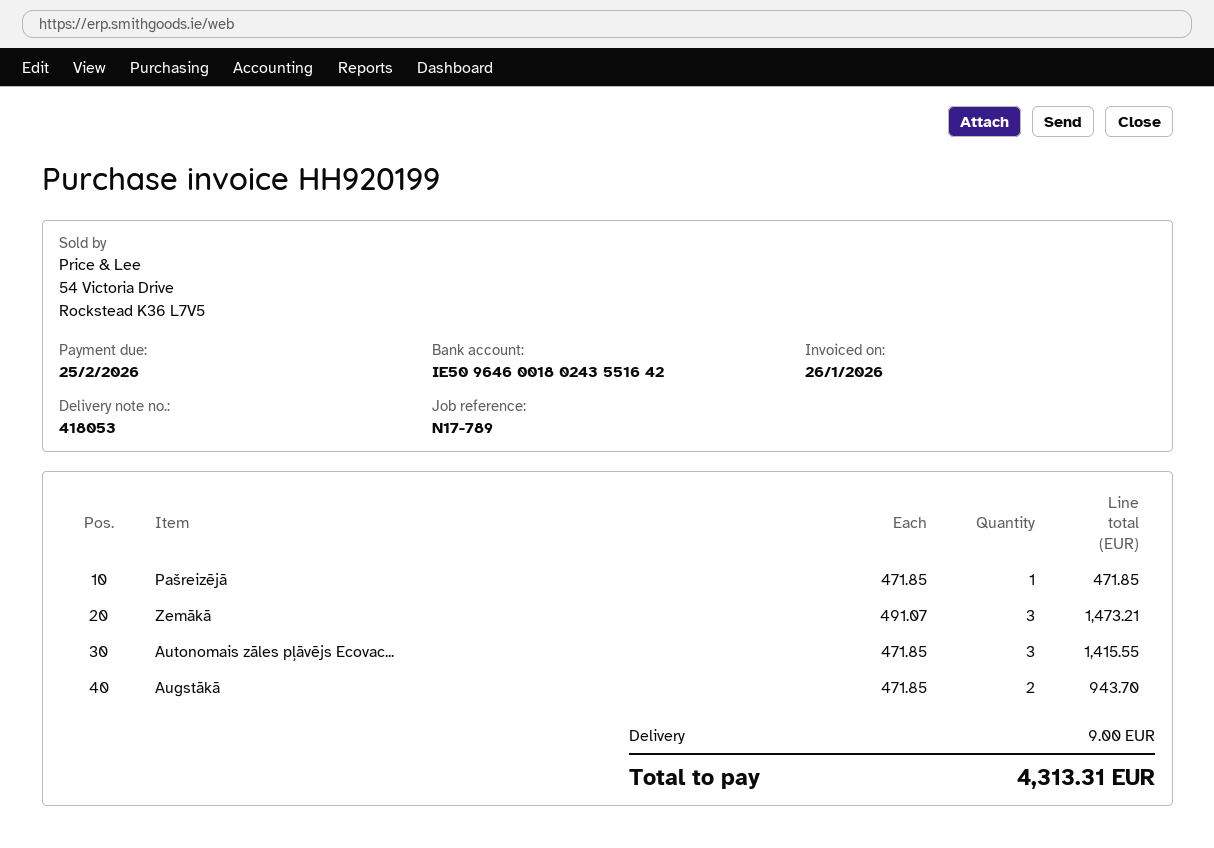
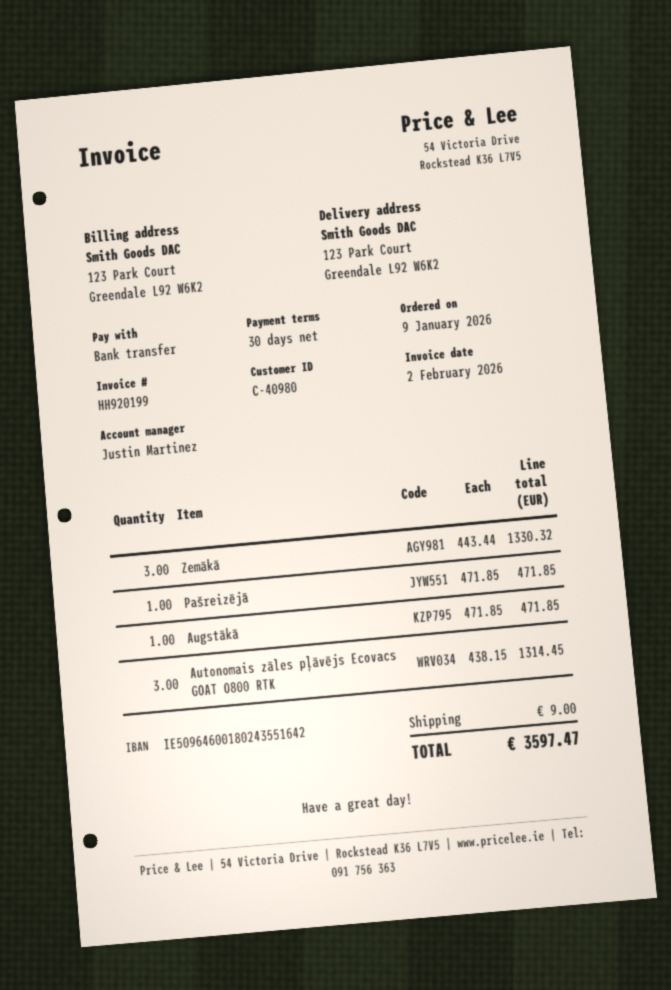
invoice date: 2026-01-26 -> 2026-02-02
Zemākā: 3 x 491.07 = 1473.21 -> 3 x 443.44 = 1330.32
Autonomais zāles pļāvējs Ecovac...: 3 x 471.85 = 1415.55 -> 3 x 438.15 = 1314.45
Augstākā: 2 x 471.85 = 943.70 -> 1 x 471.85 = 471.85
total: 4313.31 -> 3597.47

